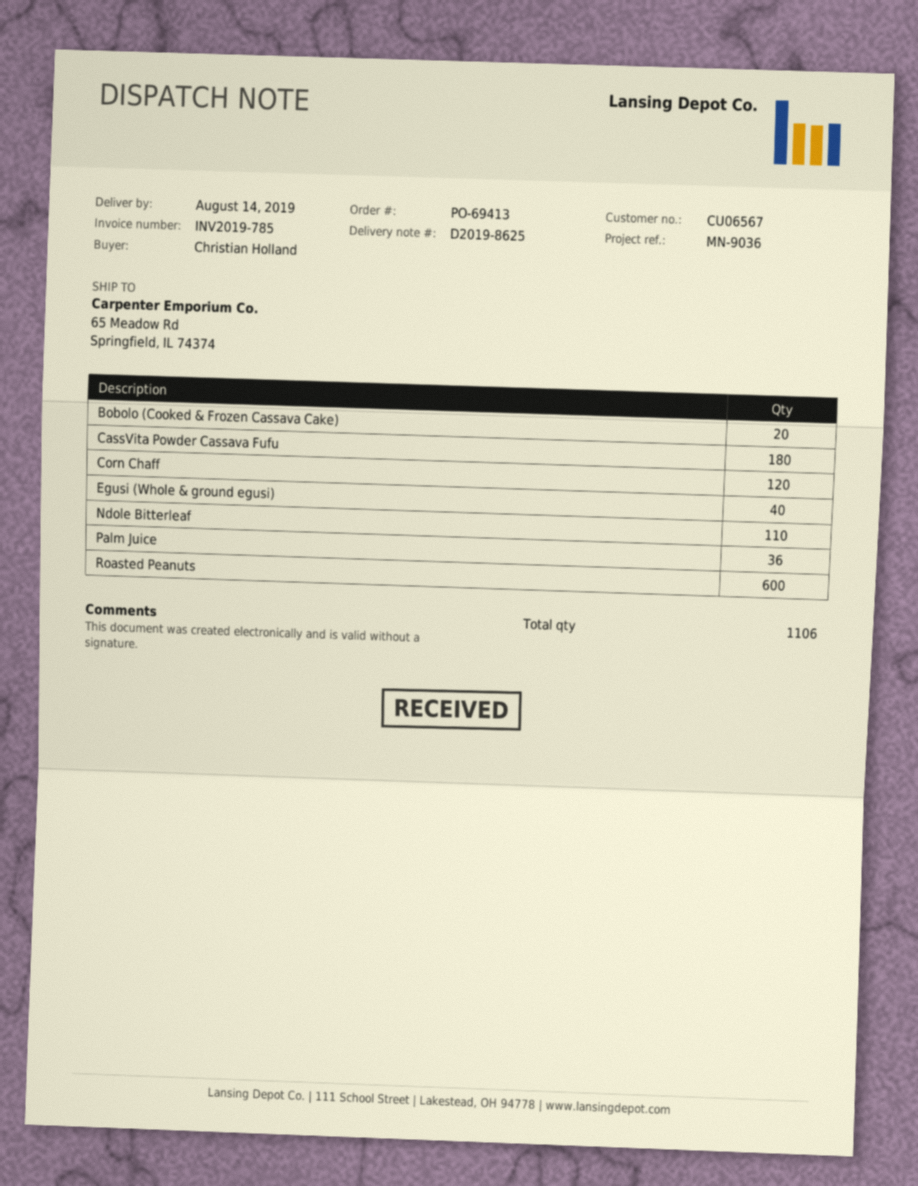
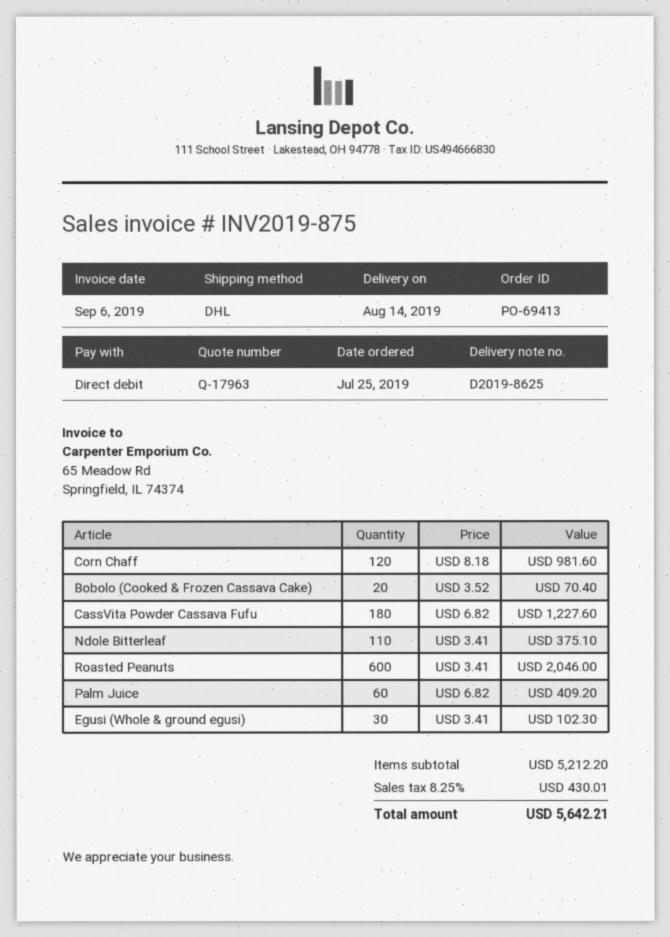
invoice number: INV2019-785 -> INV2019-875
Egusi (Whole & ground egusi): 40 -> 30
Palm Juice: 36 -> 60

